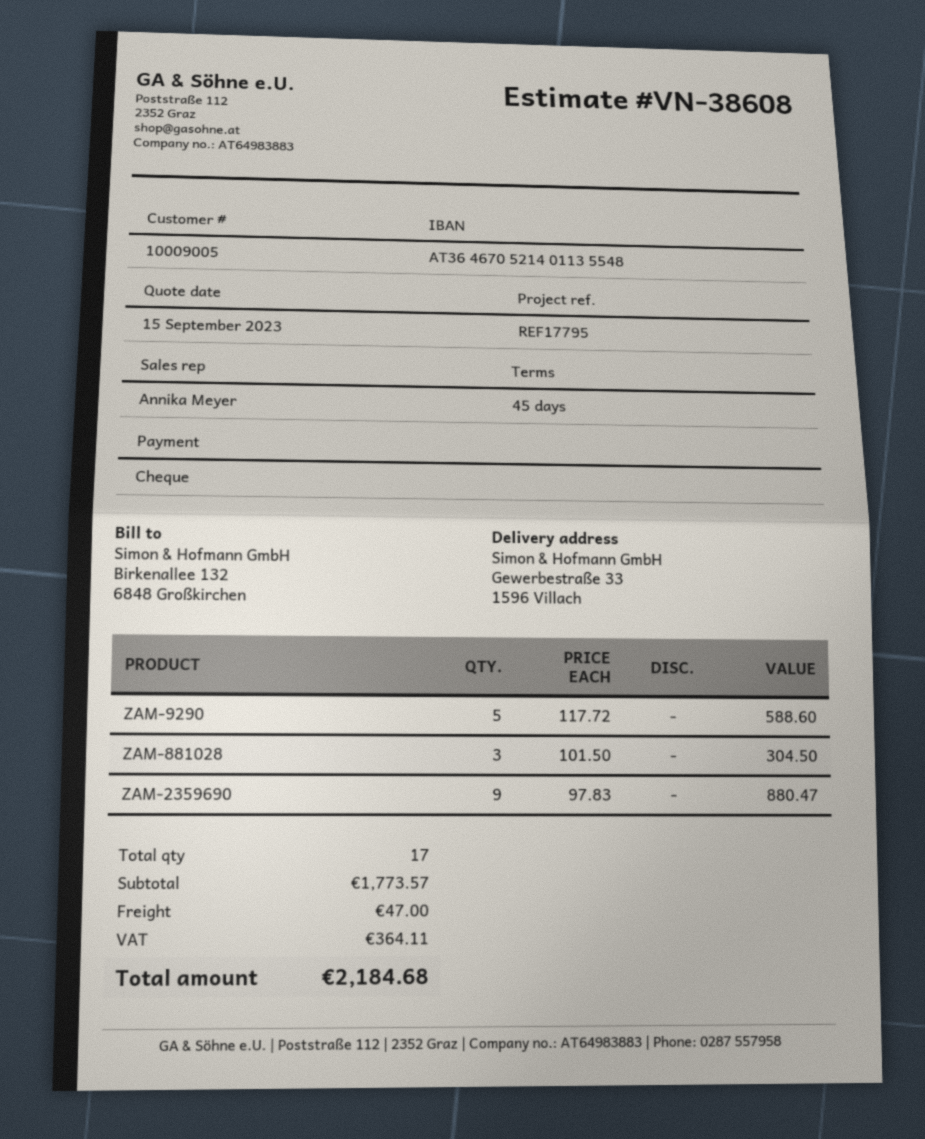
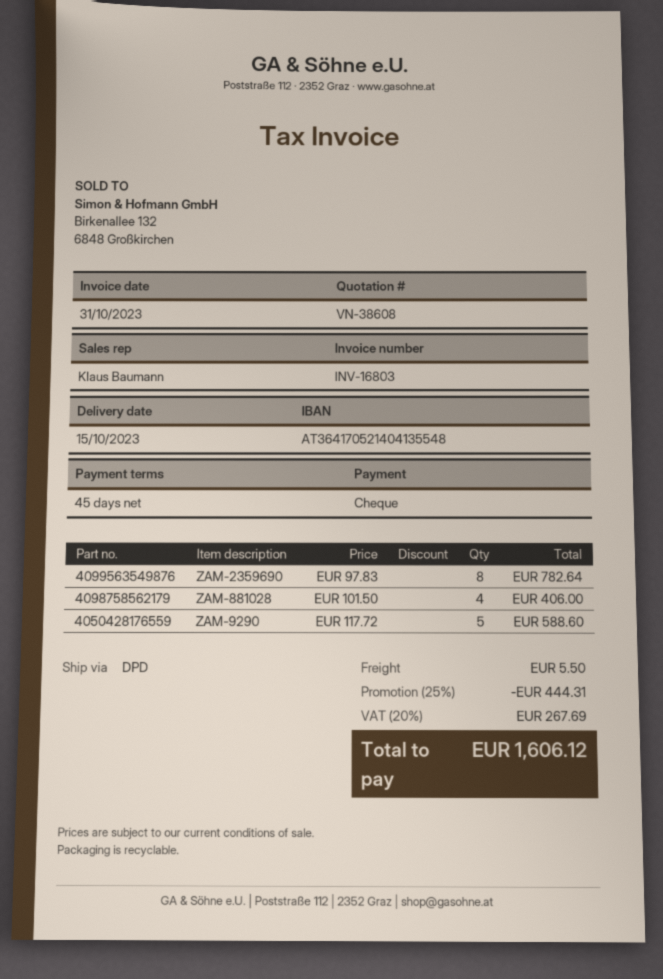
sales rep: Annika Meyer -> Klaus Baumann
bank account: AT364670521401135548 -> AT364170521404135548
ZAM-881028: 3 x 101.50 = 304.50 -> 4 x 101.50 = 406.00
ZAM-2359690: 9 x 97.83 = 880.47 -> 8 x 97.83 = 782.64
discount: none -> 25% = 444.31
shipping: 47.00 -> 5.50
tax: 364.11 -> 267.69
total: 2184.68 -> 1606.12

